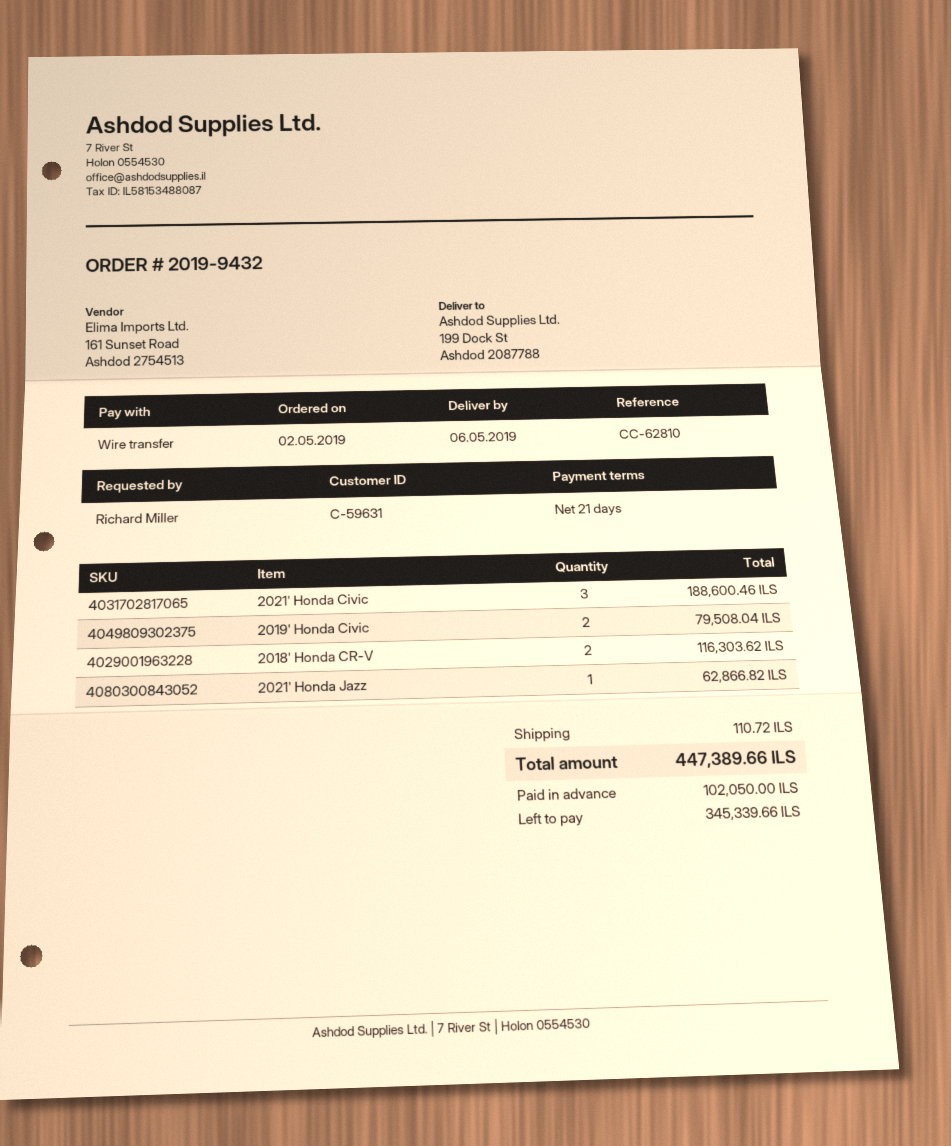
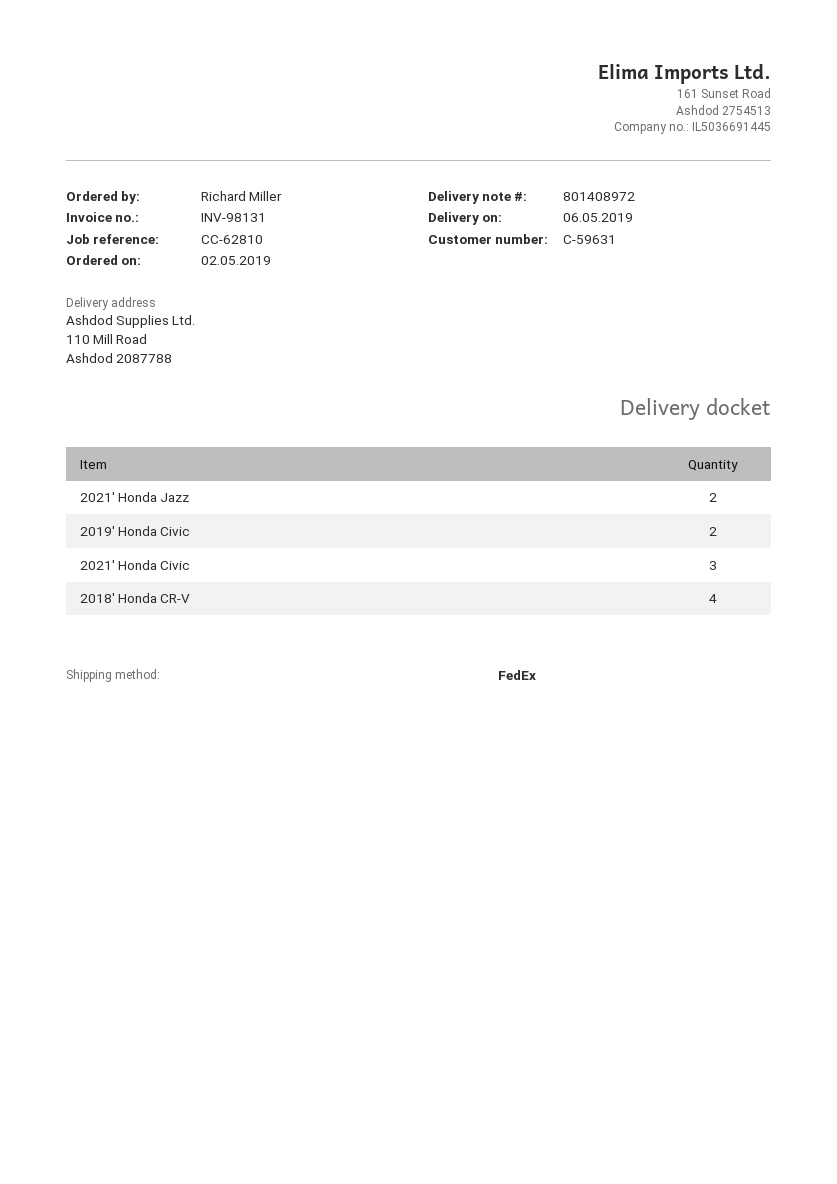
ship to: 199 Dock St, Ashdod 2087788 -> 110 Mill Road, Ashdod 2087788
2018' Honda CR-V: 2 -> 4
2021' Honda Jazz: 1 -> 2

